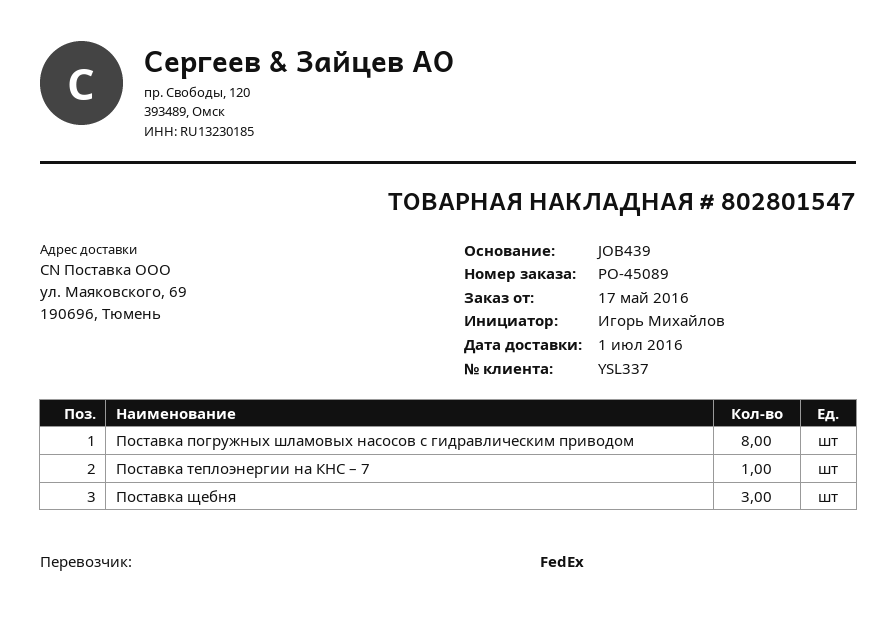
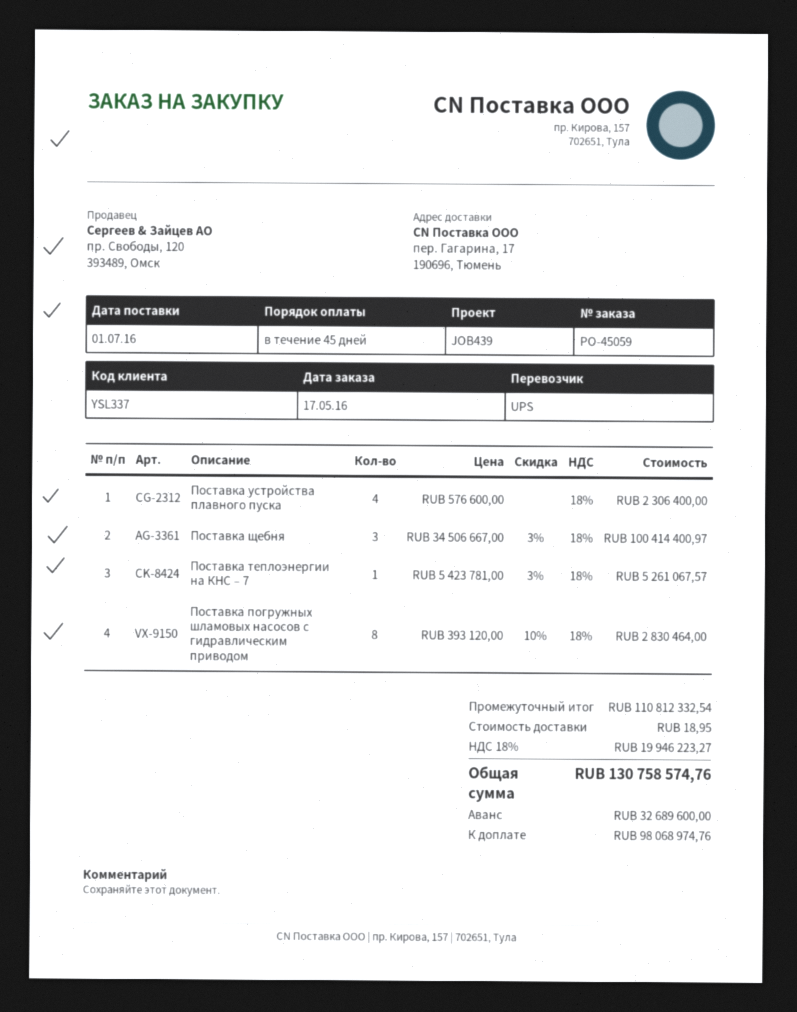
order number: PO-45089 -> PO-45059
shipping method: FedEx -> UPS
ship to: ул. Маяковского, 69, 190696, Тюмень -> пер. Гагарина, 17, 190696, Тюмень
Поставка устройства плавного пуска: none -> 4

